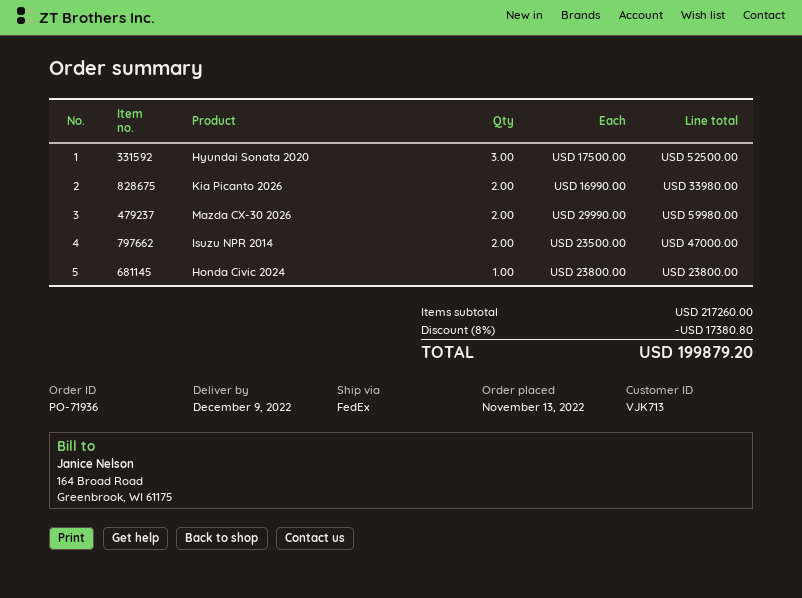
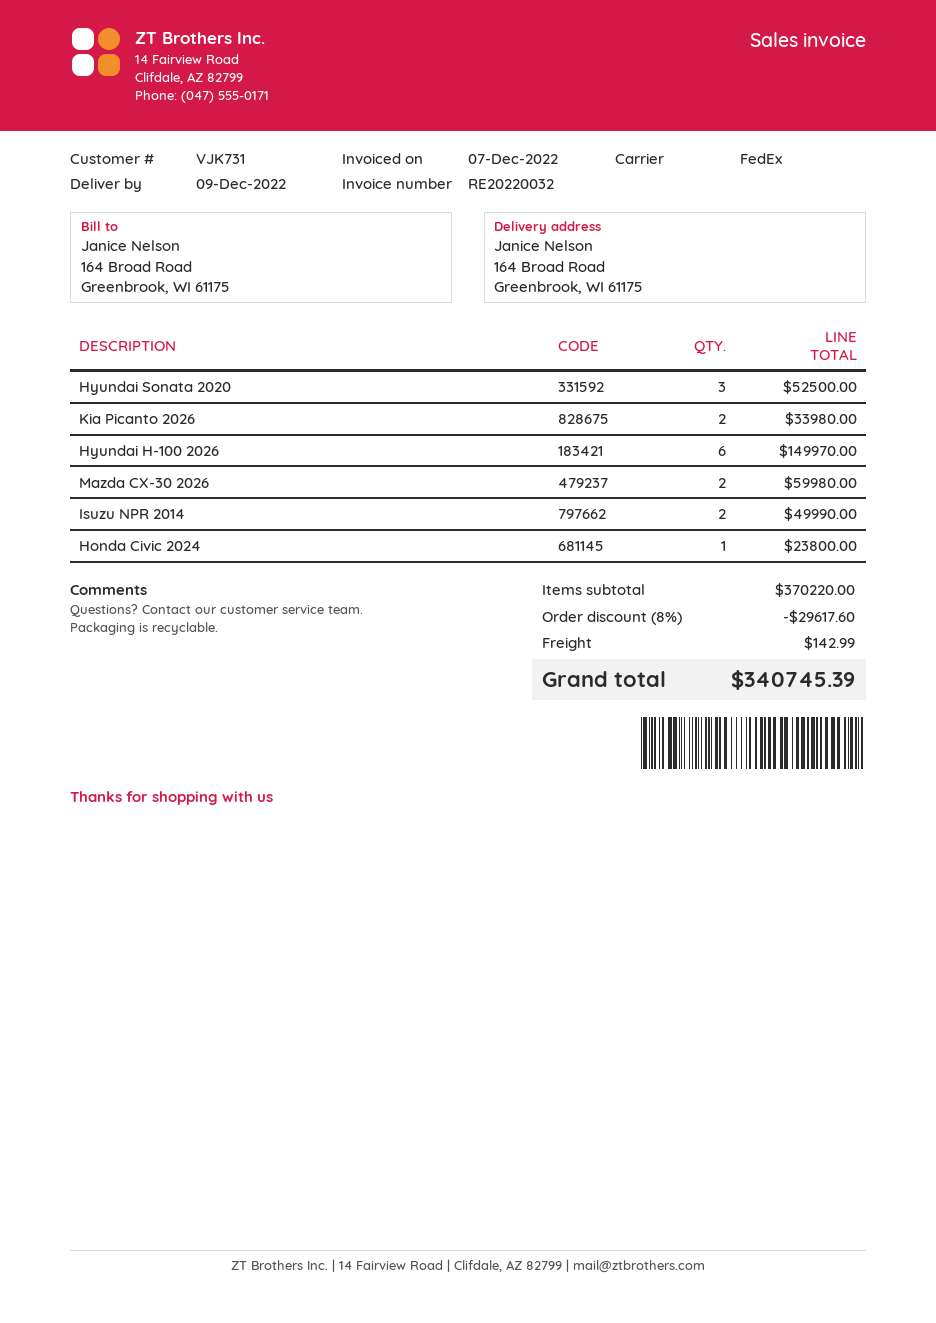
customer number: VJK713 -> VJK731
Isuzu NPR 2014: 2 for 47000.00 -> 2 for 49990.00
Hyundai H-100 2026: none -> 6 for 149970.00
subtotal: 217260.00 -> 370220.00
discount: 8% = 17380.80 -> 8% = 29617.60
shipping: none -> 142.99
total: 199879.20 -> 340745.39

